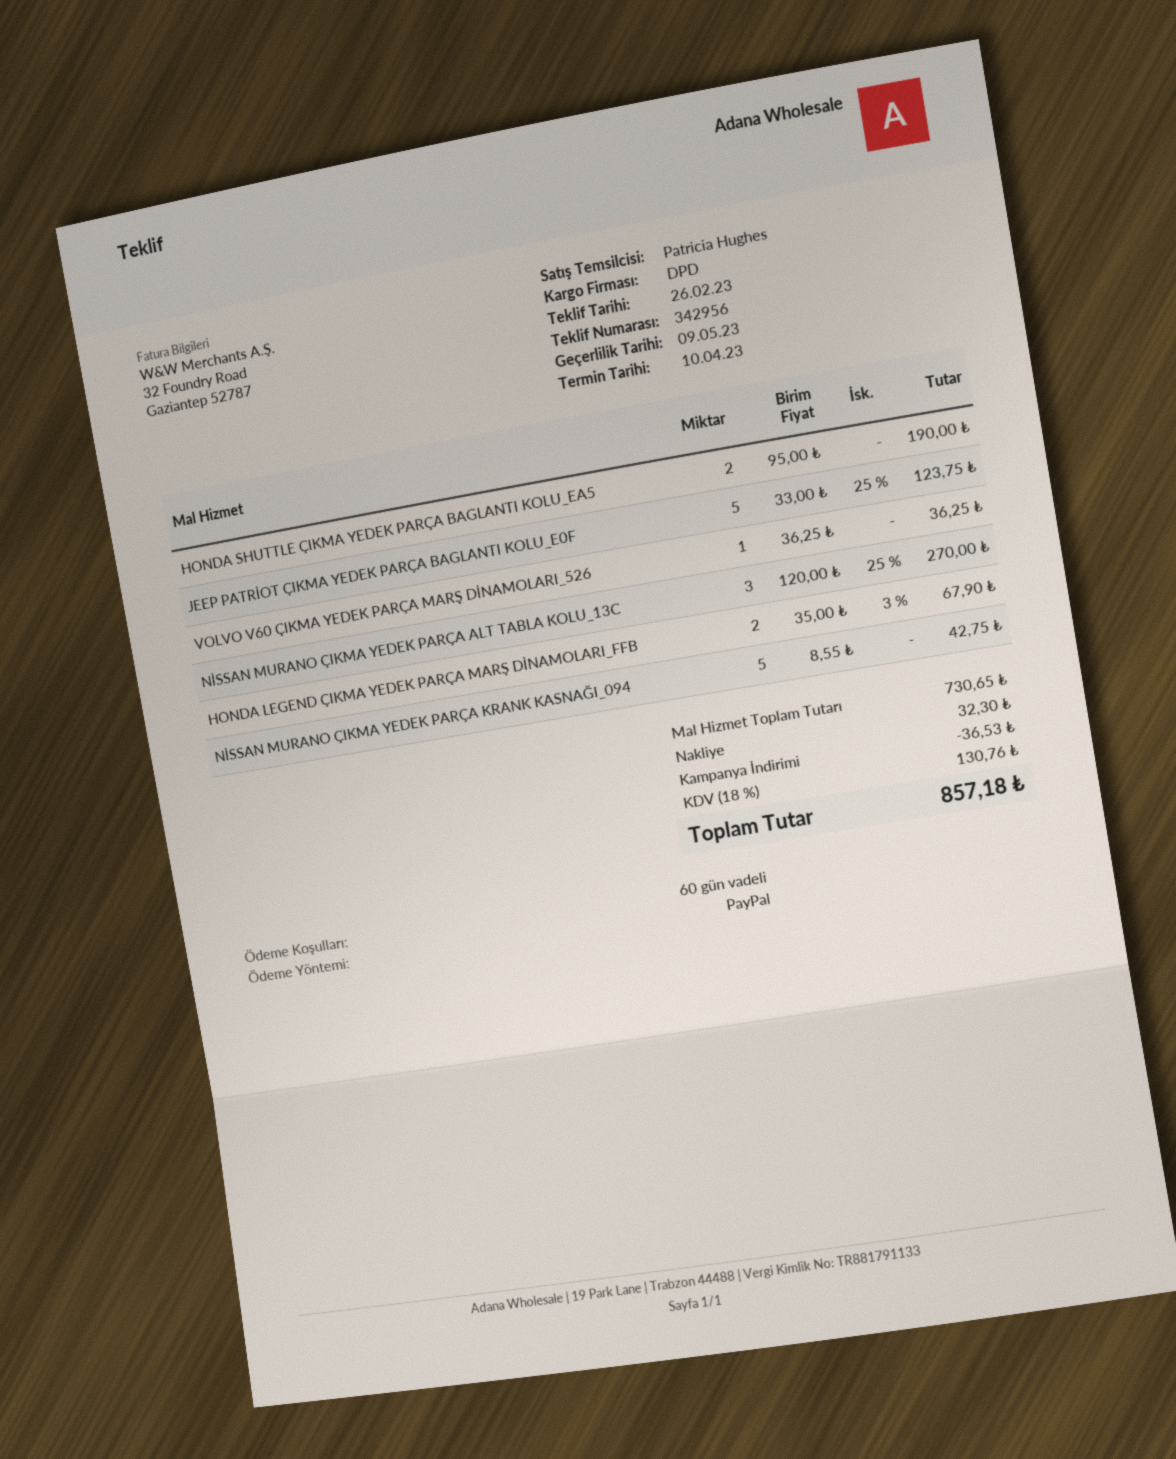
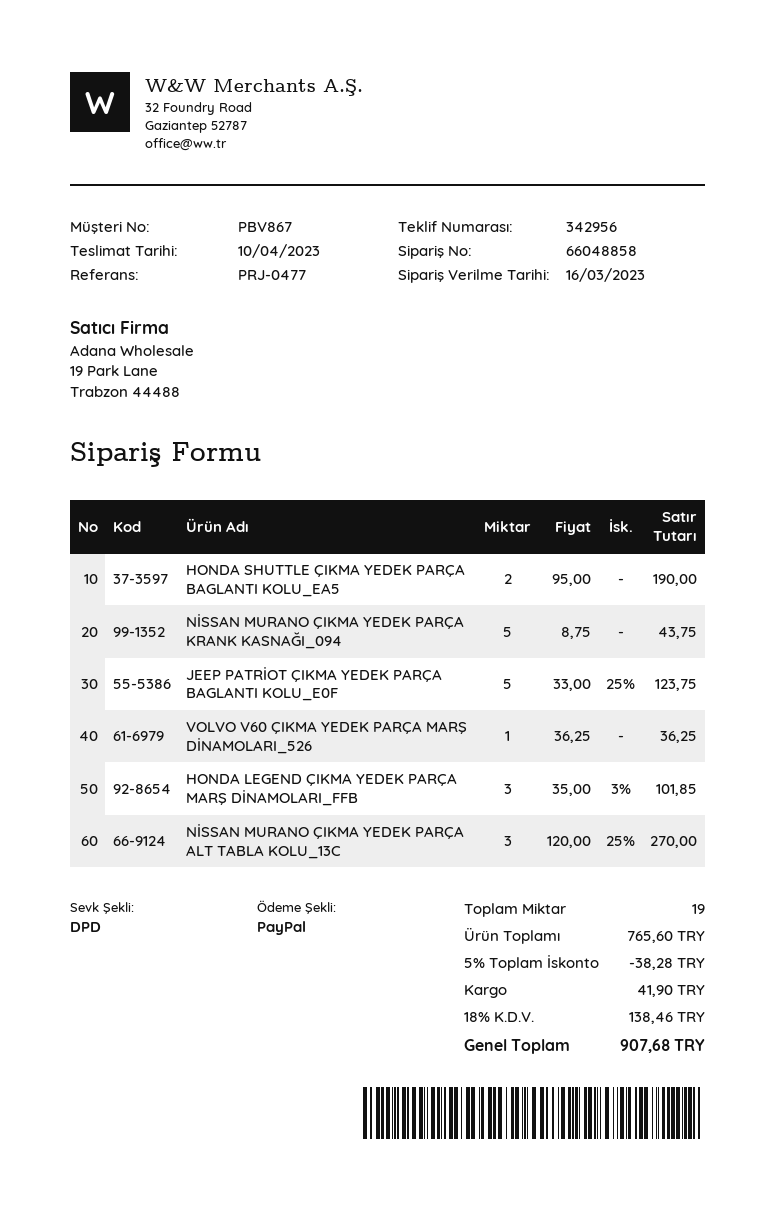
HONDA LEGEND ÇIKMA YEDEK PARÇA MARŞ DİNAMOLARI_FFB: 2 x 35.00 - 3% = 67.90 -> 3 x 35.00 - 3% = 101.85
NİSSAN MURANO ÇIKMA YEDEK PARÇA KRANK KASNAĞI_094: 5 x 8.55 = 42.75 -> 5 x 8.75 = 43.75
subtotal: 730.65 -> 765.60
discount: 36.53 -> 38.28
shipping: 32.30 -> 41.90
tax: 18% = 130.76 -> 18% = 138.46
total: 857.18 -> 907.68

